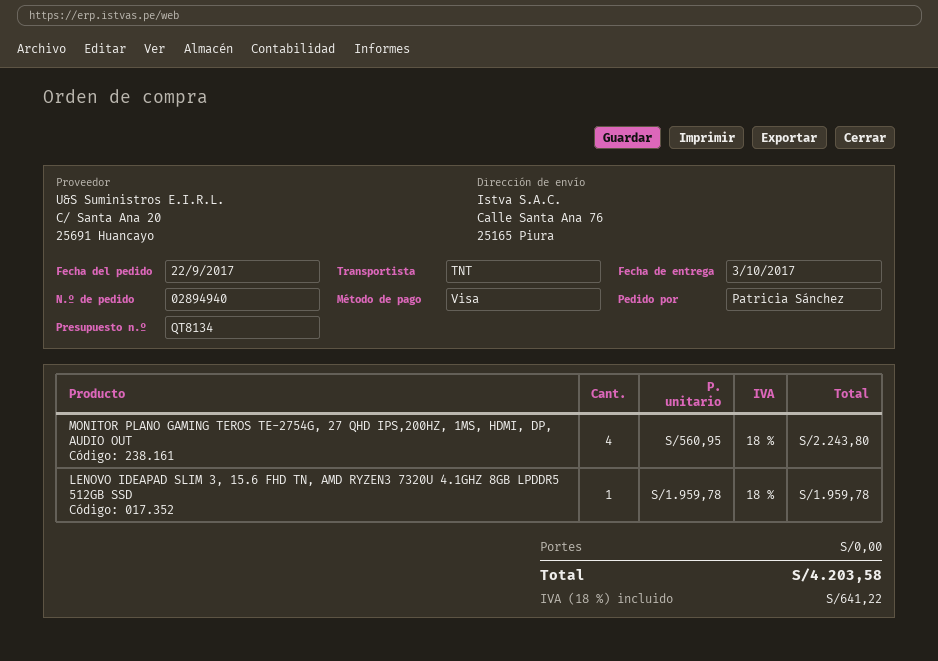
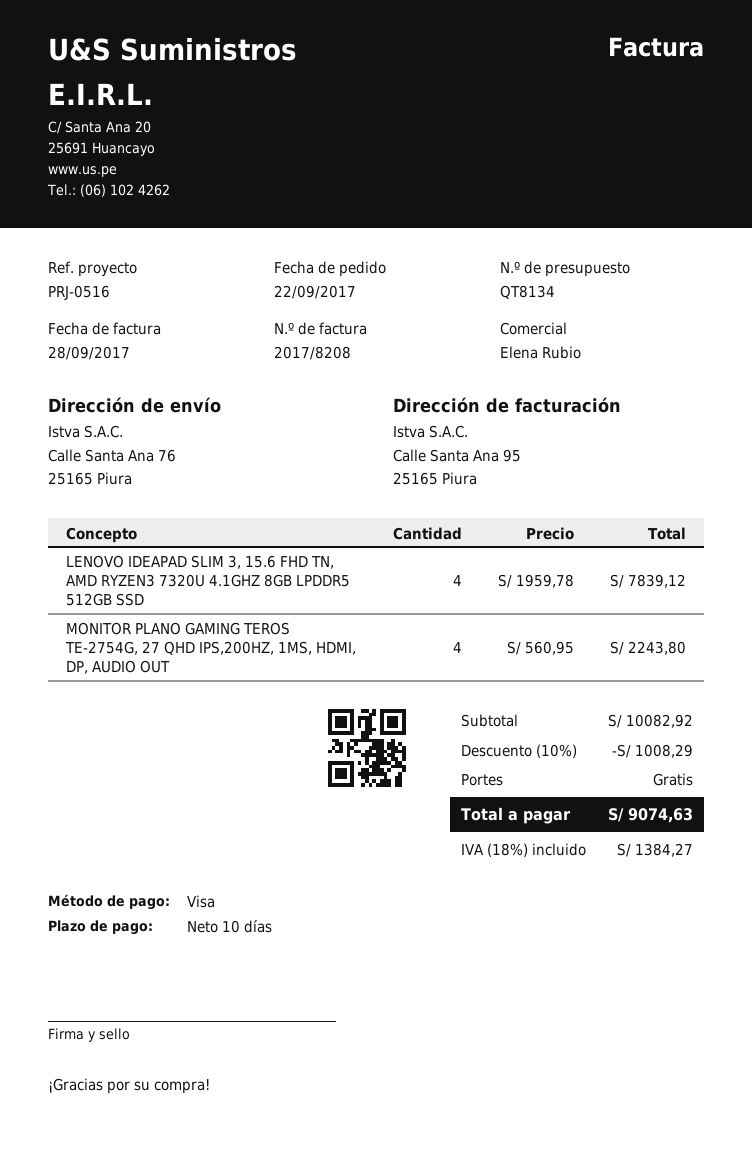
LENOVO IDEAPAD SLIM 3, 15.6 FHD TN, AMD RYZEN3 7320U 4.1GHZ 8GB LPDDR5 512GB SSD: 1 x 1959.78 = 1959.78 -> 4 x 1959.78 = 7839.12
discount: none -> 10% = 1008.29
tax: 18% = 641.22 -> 18% = 1384.27
total: 4203.58 -> 9074.63

